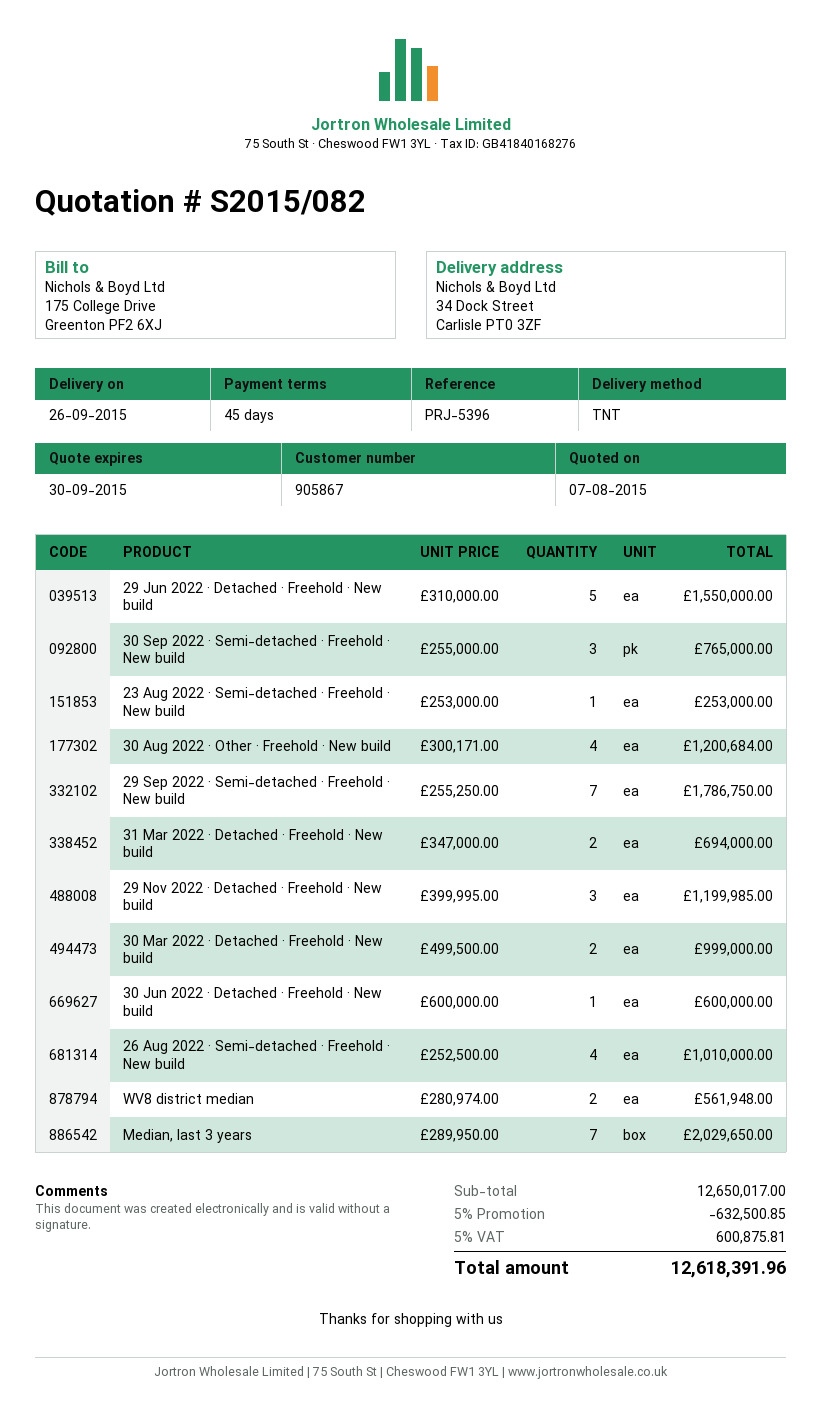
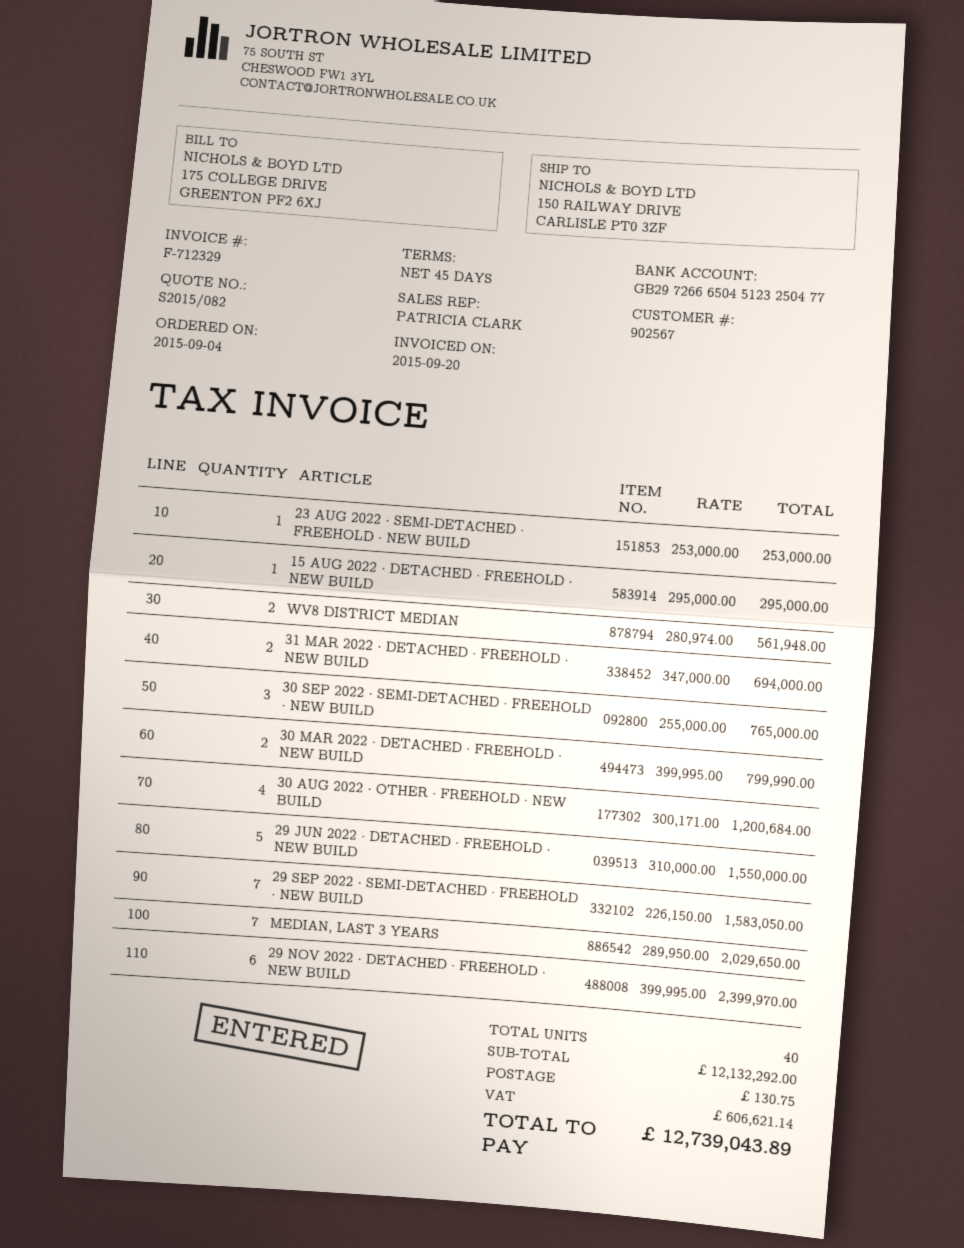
customer number: 905867 -> 902567
ship to: 34 Dock Street, Carlisle PT0 3ZF -> 150 RAILWAY DRIVE, CARLISLE PT0 3ZF
29 Sep 2022 · Semi-detached · Freehold · New build: 7 x 255250.00 = 1786750.00 -> 7 x 226150.00 = 1583050.00
29 Nov 2022 · Detached · Freehold · New build: 3 x 399995.00 = 1199985.00 -> 6 x 399995.00 = 2399970.00
30 Mar 2022 · Detached · Freehold · New build: 2 x 499500.00 = 999000.00 -> 2 x 399995.00 = 799990.00
30 Jun 2022 · Detached · Freehold · New build: 1 x 600000.00 = 600000.00 -> none
26 Aug 2022 · Semi-detached · Freehold · New build: 4 x 252500.00 = 1010000.00 -> none
15 AUG 2022 · DETACHED · FREEHOLD · NEW BUILD: none -> 1 x 295000.00 = 295000.00
subtotal: 12650017.00 -> 12132292.00
discount: 5% = 632500.85 -> none
shipping: none -> 130.75
tax: 600875.81 -> 606621.14
total: 12618391.96 -> 12739043.89

